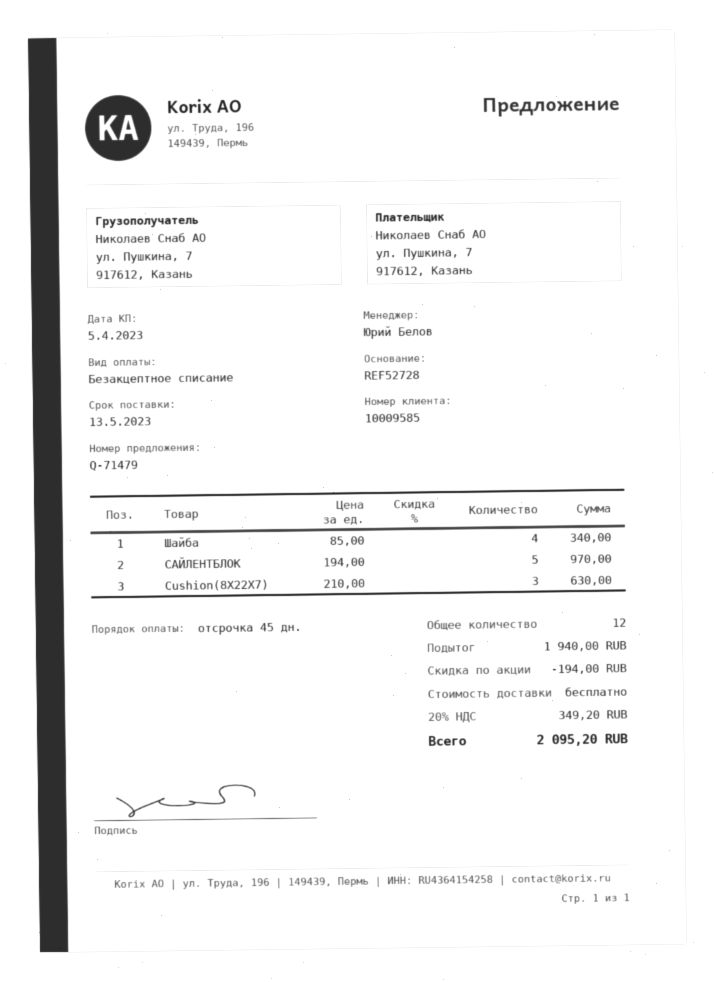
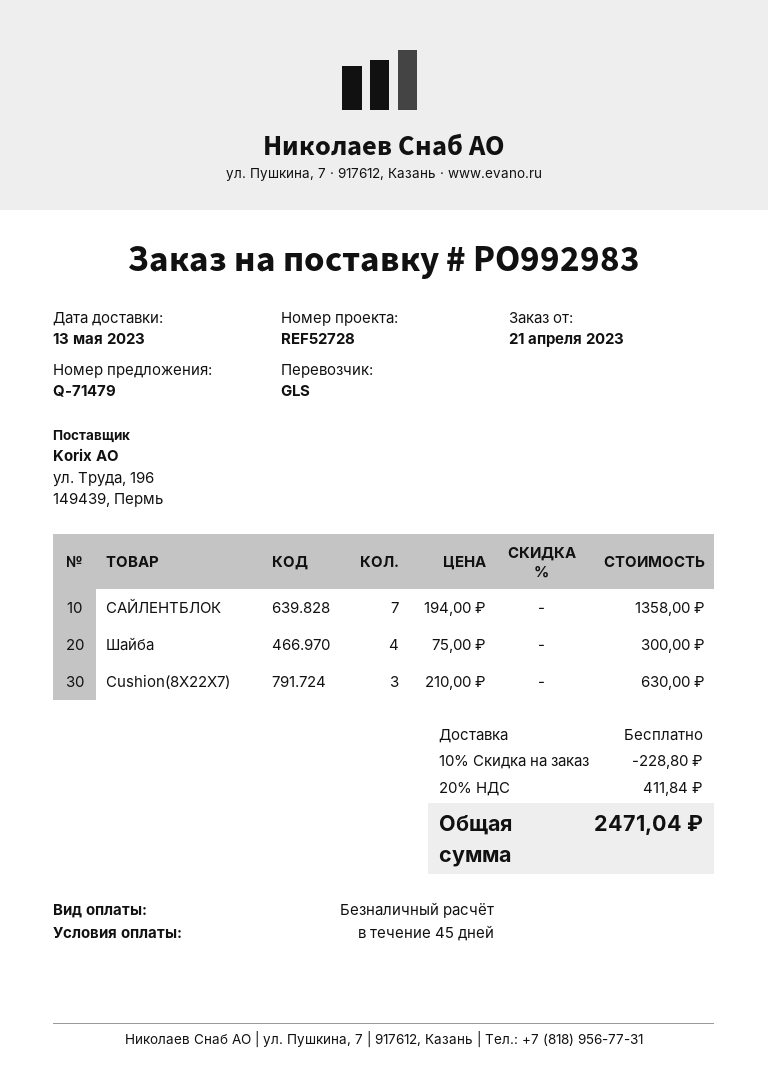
payment method: direct debit -> bank transfer
Шайба: 4 x 85.00 = 340.00 -> 4 x 75.00 = 300.00
САЙЛЕНТБЛОК: 5 x 194.00 = 970.00 -> 7 x 194.00 = 1358.00
discount: 194.00 -> 228.80
tax: 20% = 349.20 -> 20% = 411.84
total: 2095.20 -> 2471.04

